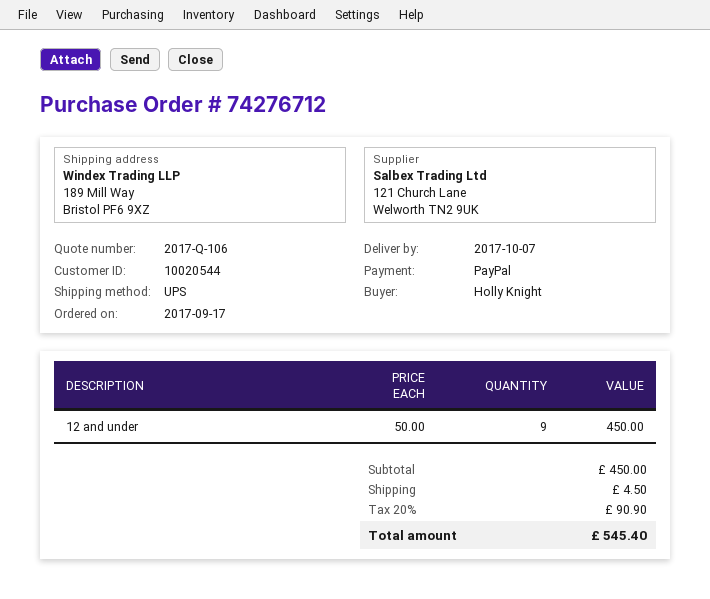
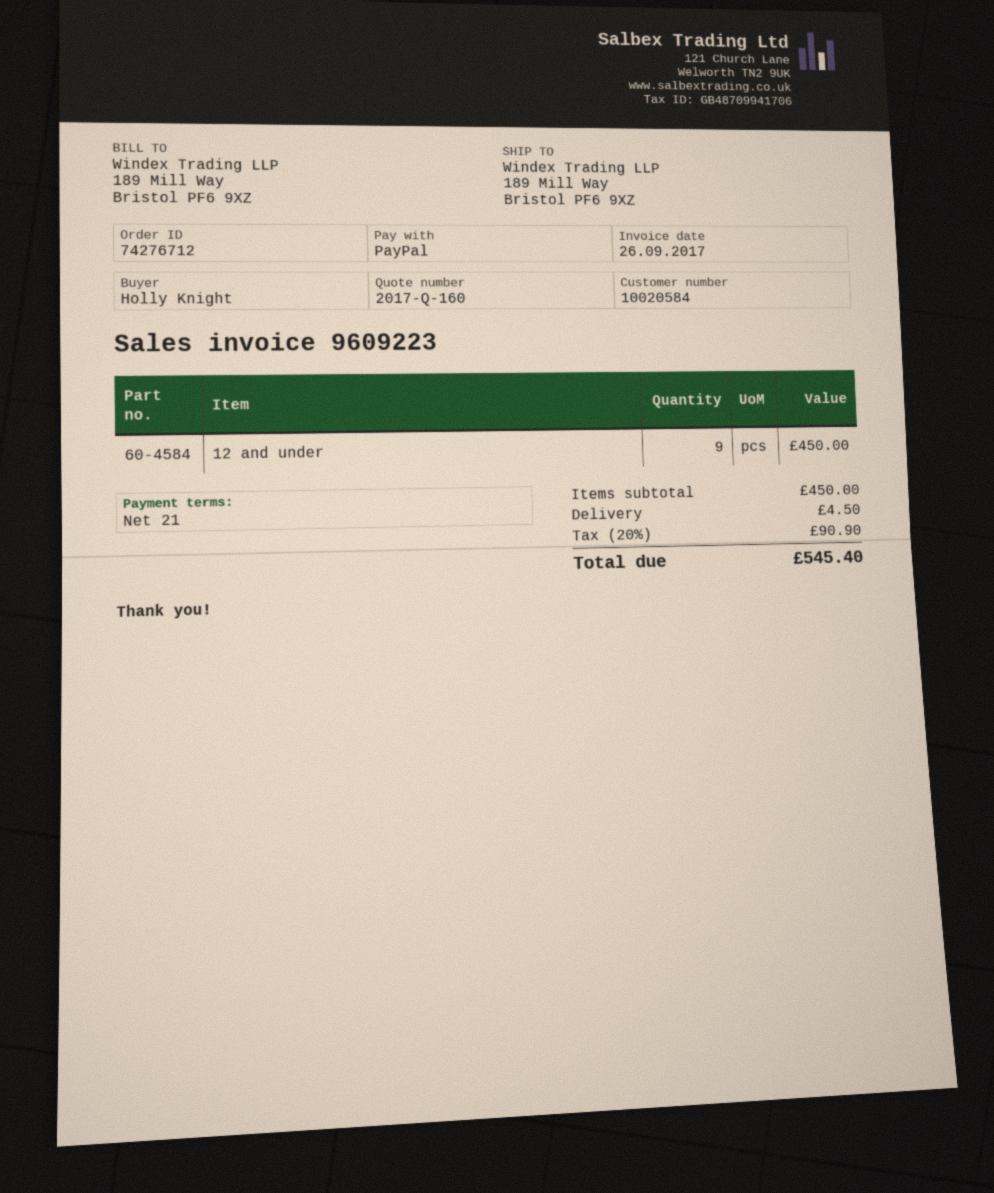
quote number: 2017-Q-106 -> 2017-Q-160
customer number: 10020544 -> 10020584

